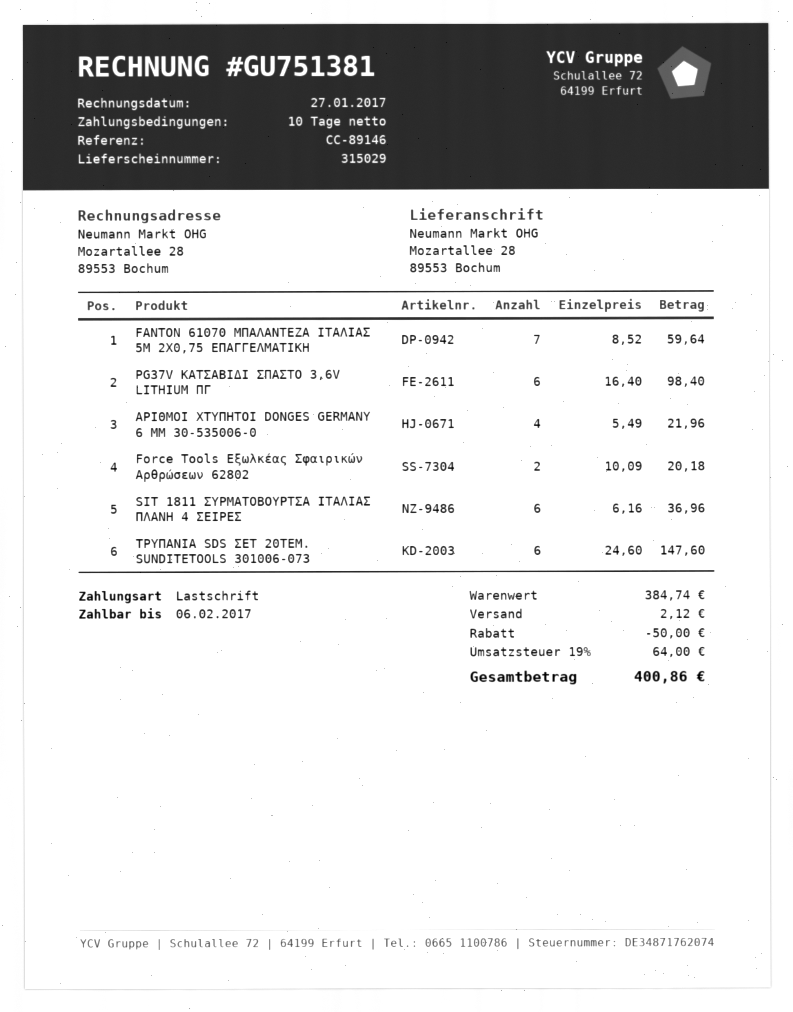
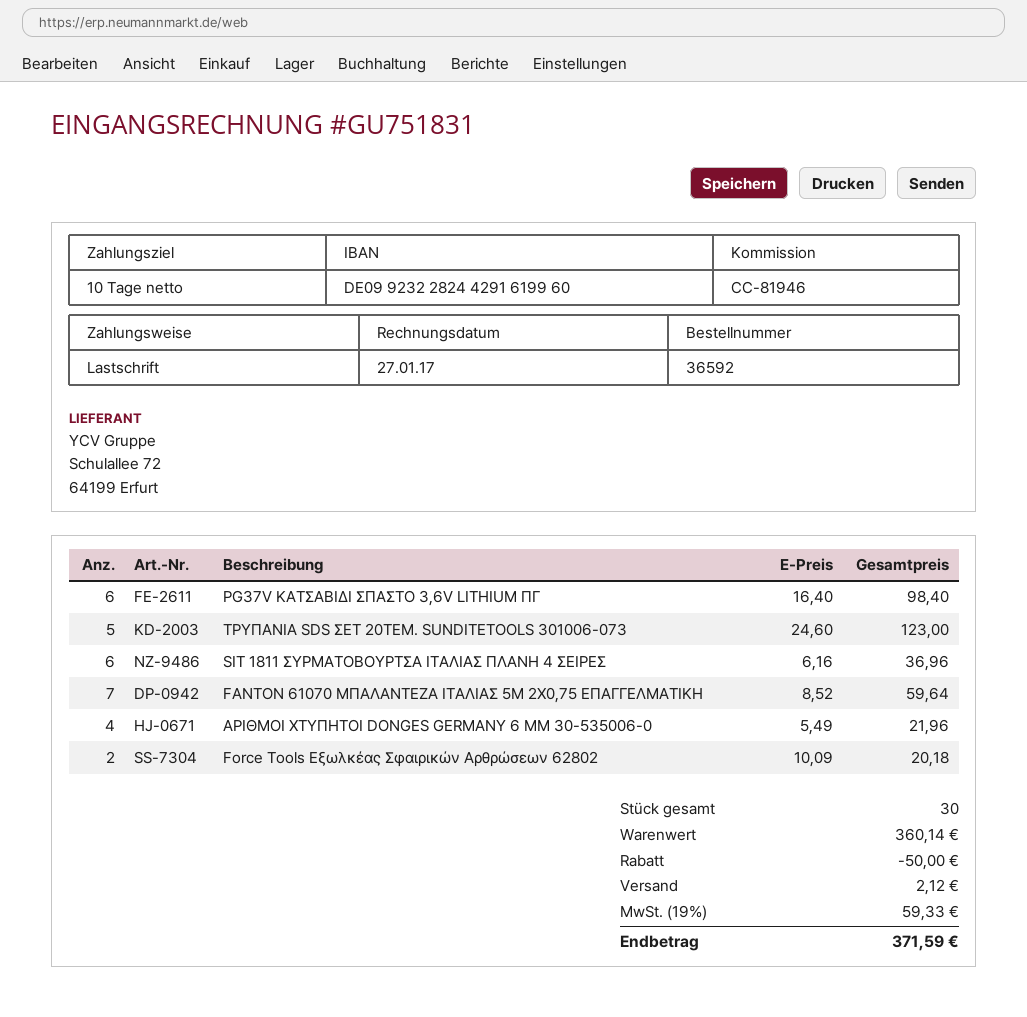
invoice number: GU751381 -> GU751831
reference: CC-89146 -> CC-81946
ΤΡΥΠΑΝΙΑ SDS ΣΕΤ 20TEM. SUNDITETOOLS 301006-073: 6 x 24.60 = 147.60 -> 5 x 24.60 = 123.00
subtotal: 384.74 -> 360.14
tax: 19% = 64.00 -> 19% = 59.33
total: 400.86 -> 371.59

